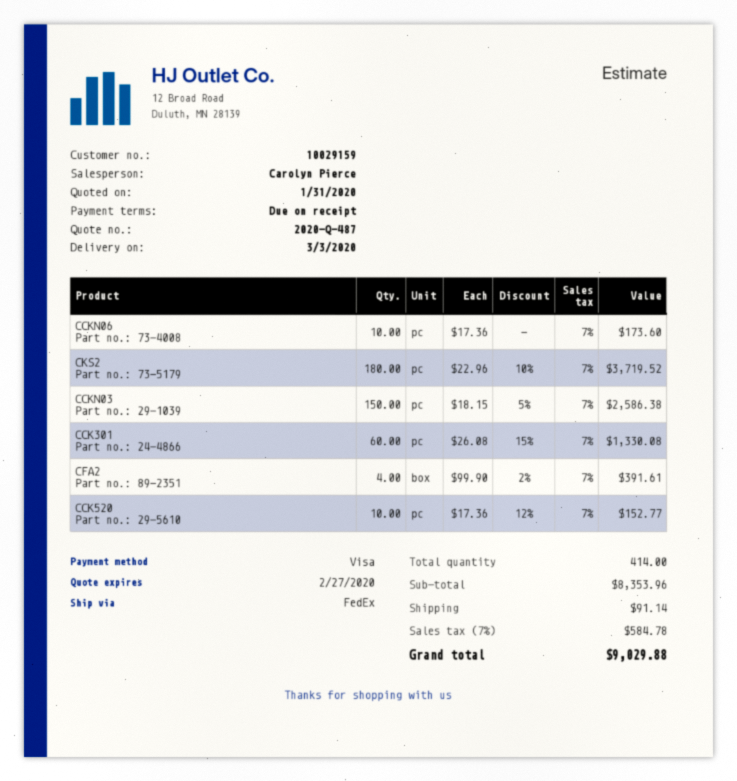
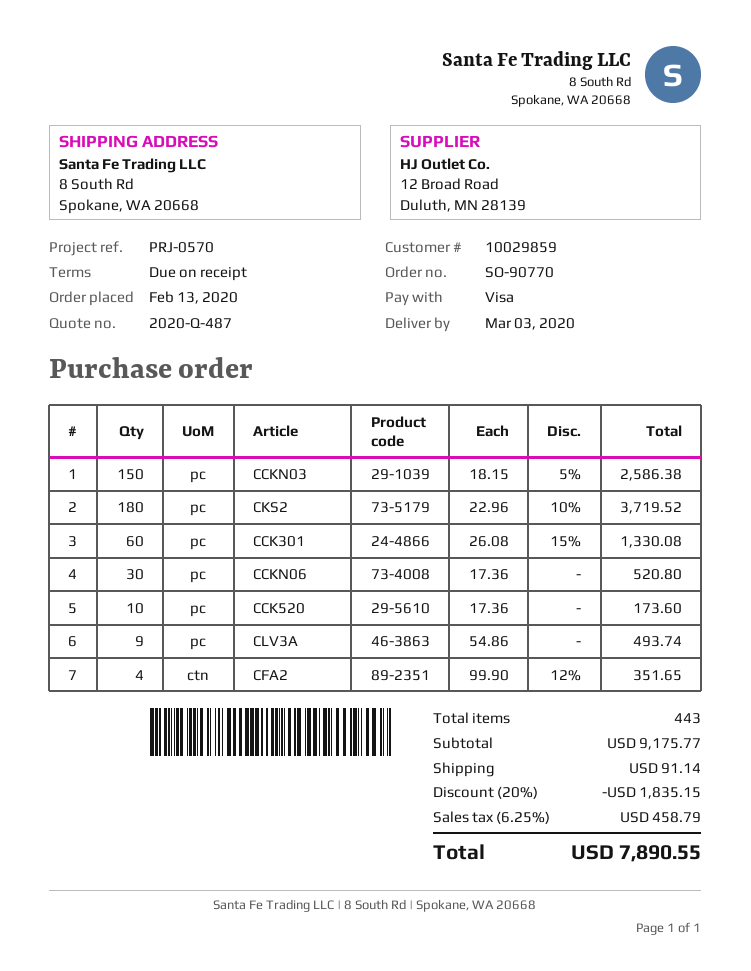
customer number: 10029159 -> 10029859
CCKN06: 10 x 17.36 = 173.60 -> 30 x 17.36 = 520.80
CFA2: 4 x 99.90 - 2% = 391.61 -> 4 x 99.90 - 12% = 351.65
CCK520: 10 x 17.36 - 12% = 152.77 -> 10 x 17.36 = 173.60
CLV3A: none -> 9 x 54.86 = 493.74
total quantity: 414 -> 443
subtotal: 8353.96 -> 9175.77
discount: none -> 20% = 1835.15
tax: 7% = 584.78 -> 6.25% = 458.79
total: 9029.88 -> 7890.55

